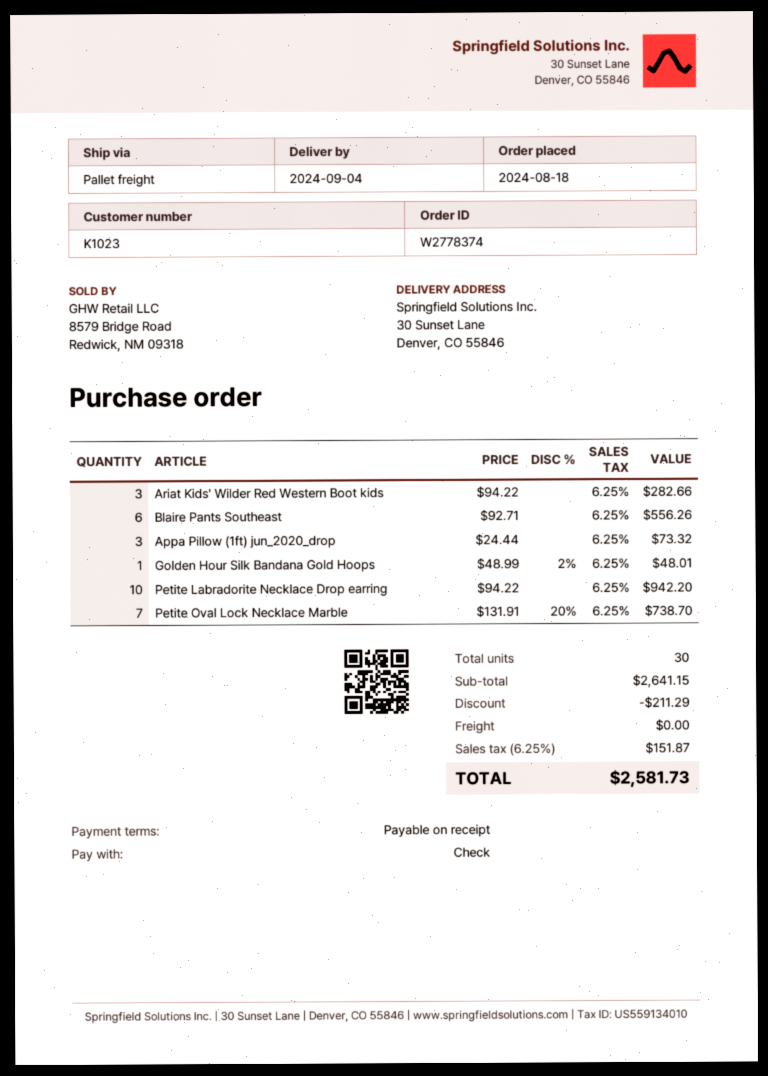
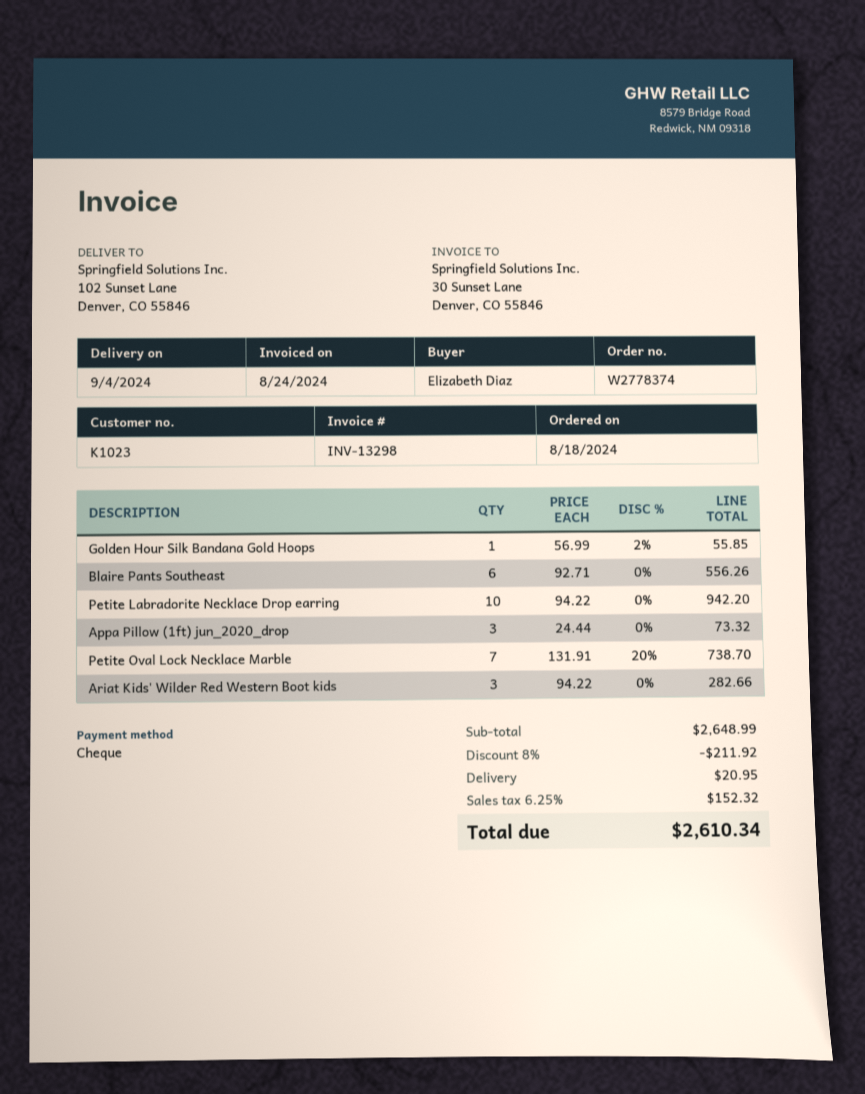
ship to: 30 Sunset Lane, Denver, CO 55846 -> 102 Sunset Lane, Denver, CO 55846
Golden Hour Silk Bandana Gold Hoops: 1 x 48.99 - 2% = 48.01 -> 1 x 56.99 - 2% = 55.85
subtotal: 2641.15 -> 2648.99
discount: 211.29 -> 211.92
shipping: 0.00 -> 20.95
tax: 6.25% = 151.87 -> 6.25% = 152.32
total: 2581.73 -> 2610.34

